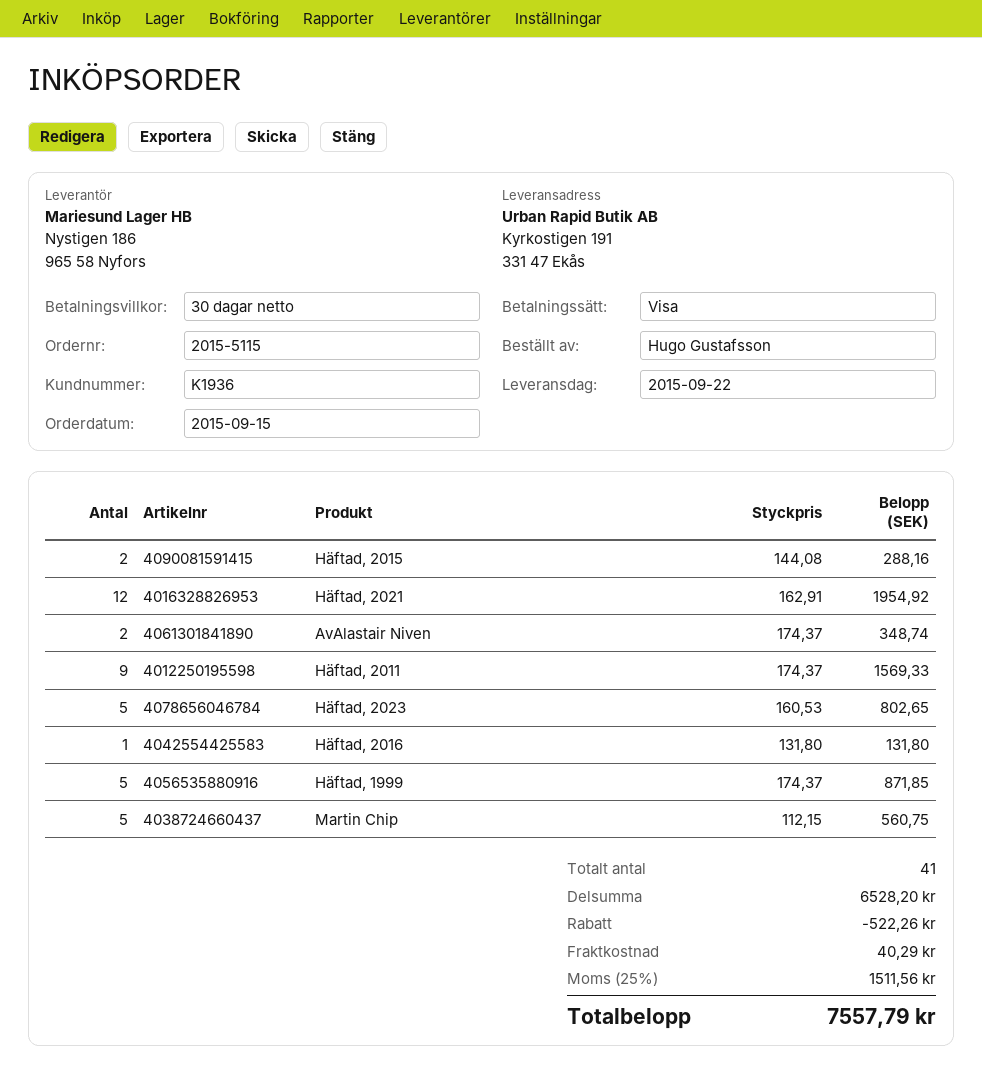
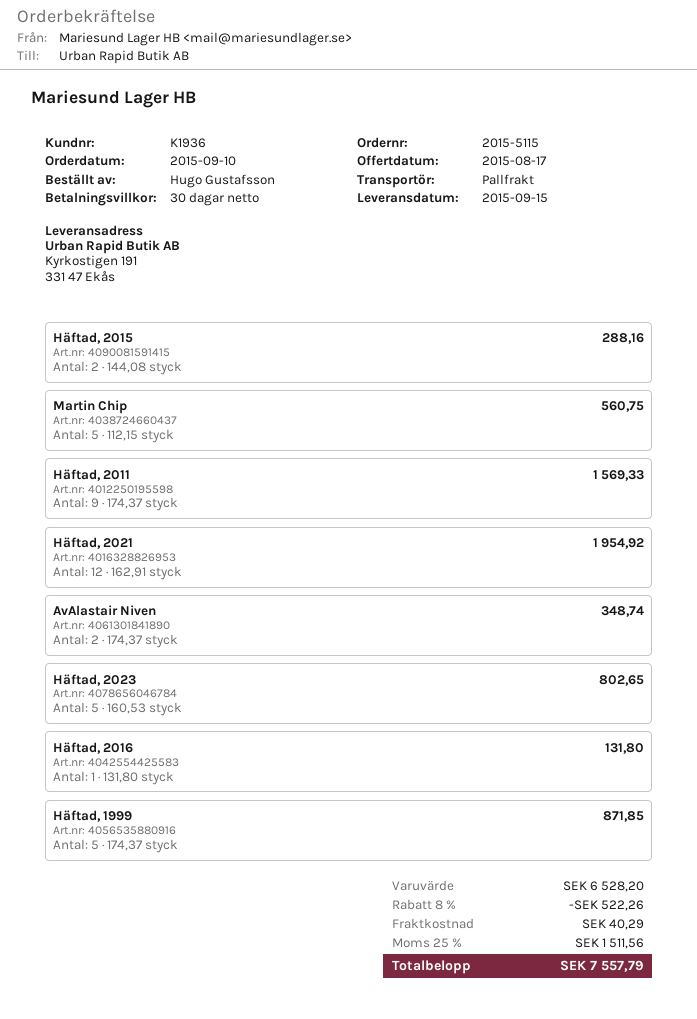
order date: 2015-09-15 -> 2015-09-10
delivery date: 2015-09-22 -> 2015-09-15

